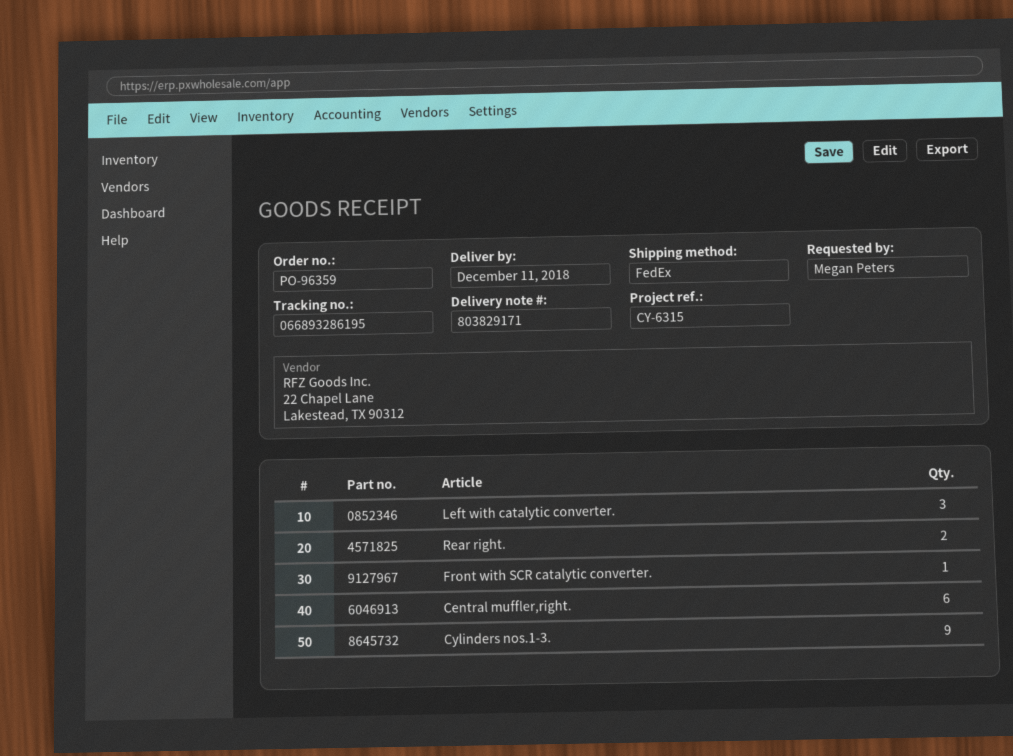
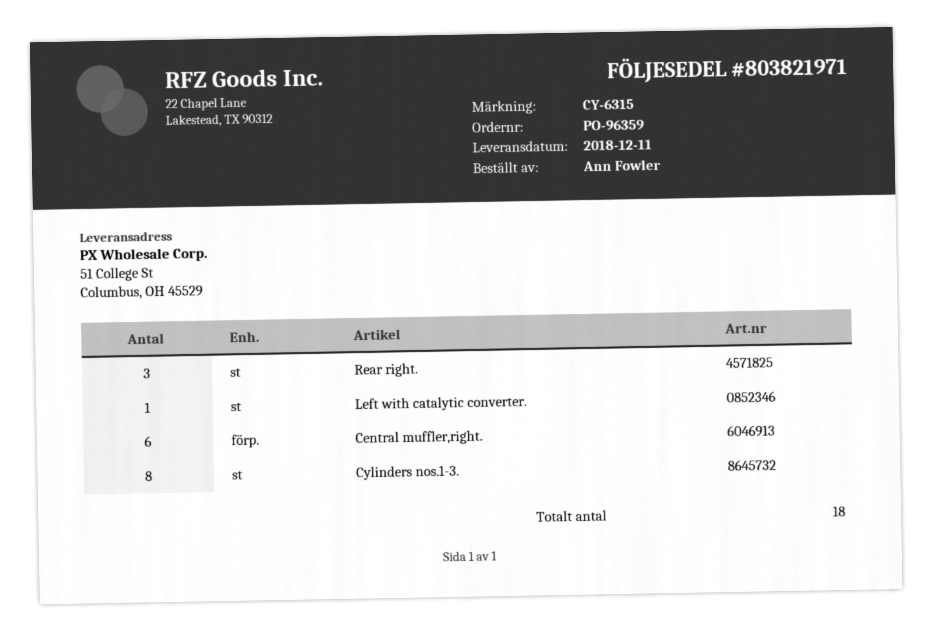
delivery note number: 803829171 -> 803821971
ordered by: Megan Peters -> Ann Fowler
Left with catalytic converter.: 3 -> 1
Rear right.: 2 -> 3
Front with SCR catalytic converter.: 1 -> none
Cylinders nos.1-3.: 9 -> 8

